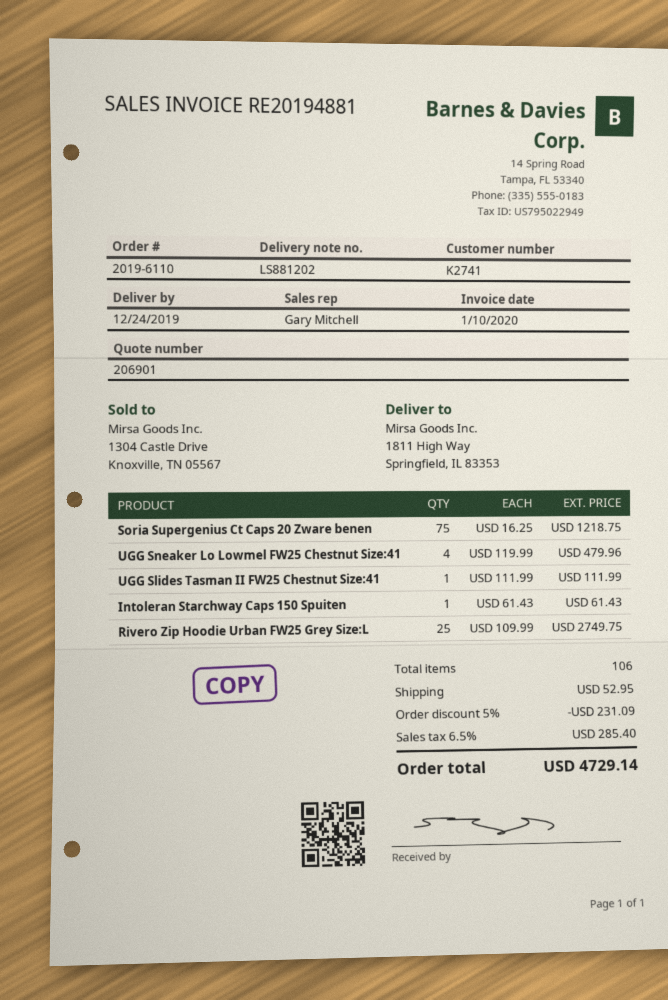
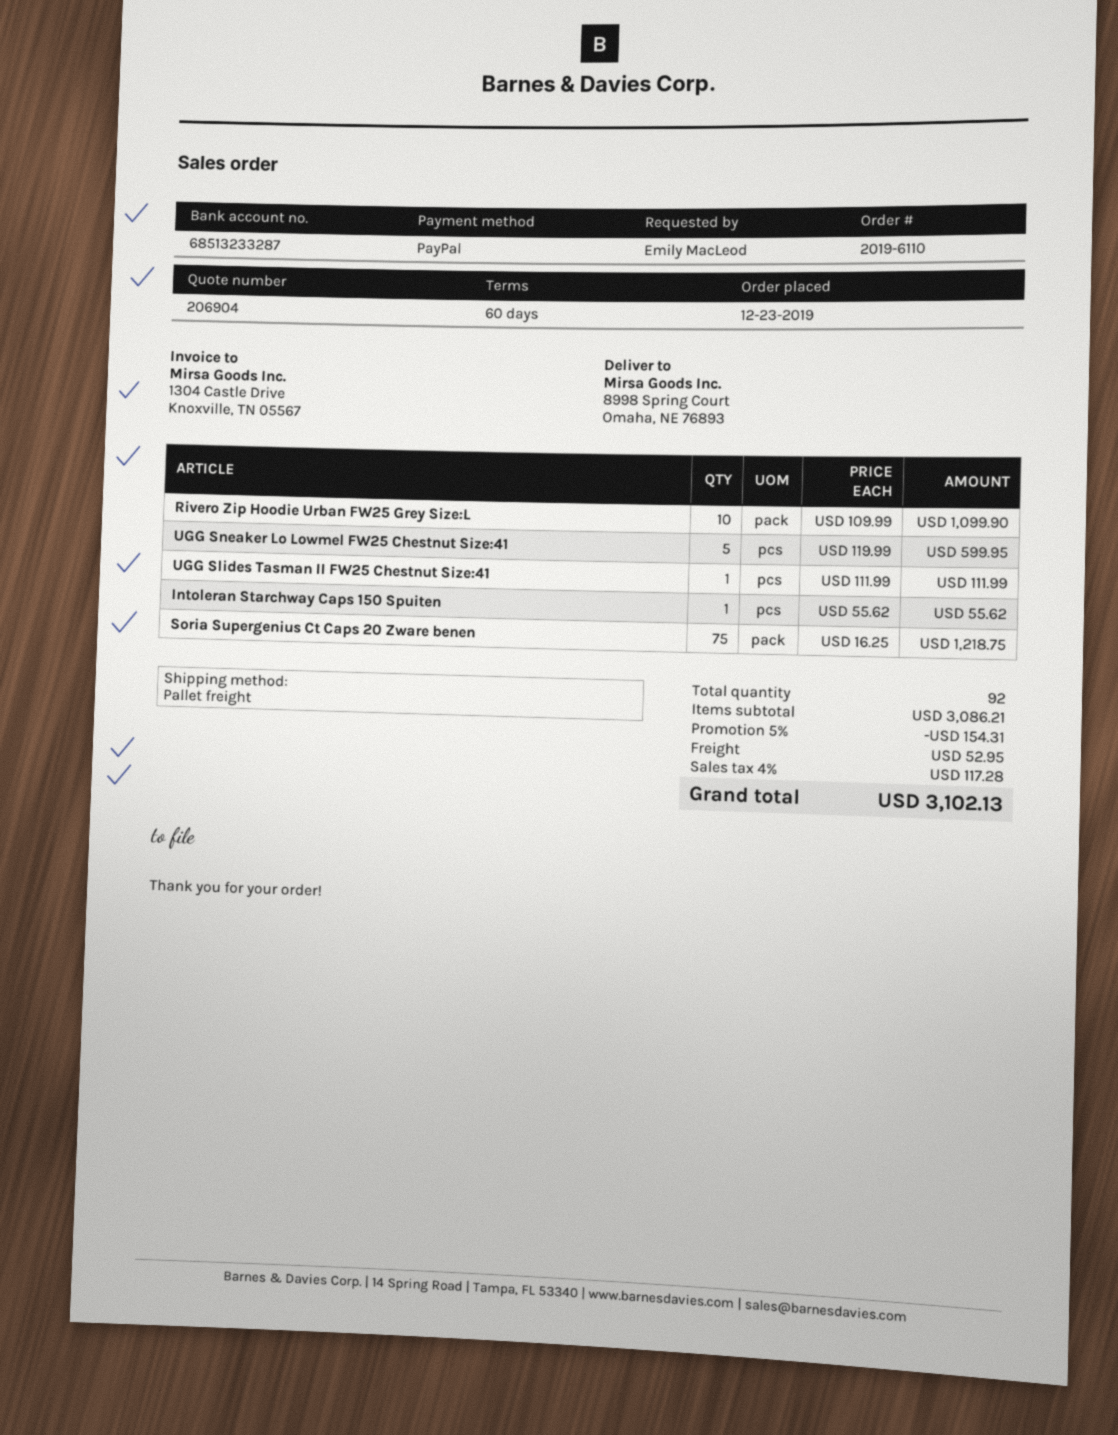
quote number: 206901 -> 206904
ship to: 1811 High Way, Springfield, IL 83353 -> 8998 Spring Court, Omaha, NE 76893
UGG Sneaker Lo Lowmel FW25 Chestnut Size:41: 4 x 119.99 = 479.96 -> 5 x 119.99 = 599.95
Intoleran Starchway Caps 150 Spuiten: 1 x 61.43 = 61.43 -> 1 x 55.62 = 55.62
Rivero Zip Hoodie Urban FW25 Grey Size:L: 25 x 109.99 = 2749.75 -> 10 x 109.99 = 1099.90
total quantity: 106 -> 92
discount: 5% = 231.09 -> 5% = 154.31
tax: 6.5% = 285.40 -> 4% = 117.28
total: 4729.14 -> 3102.13

